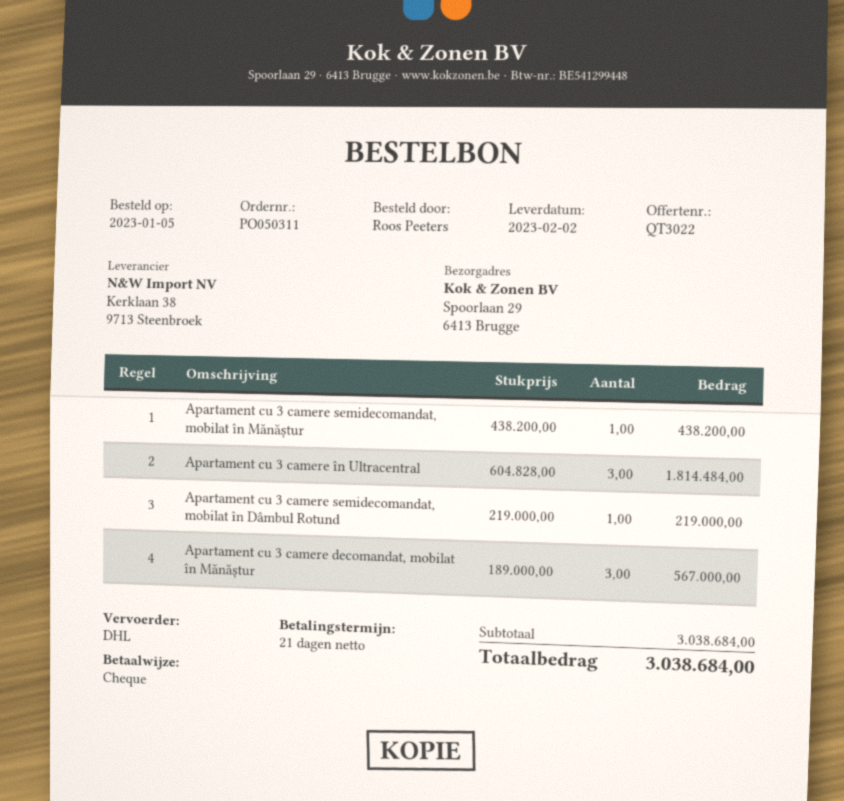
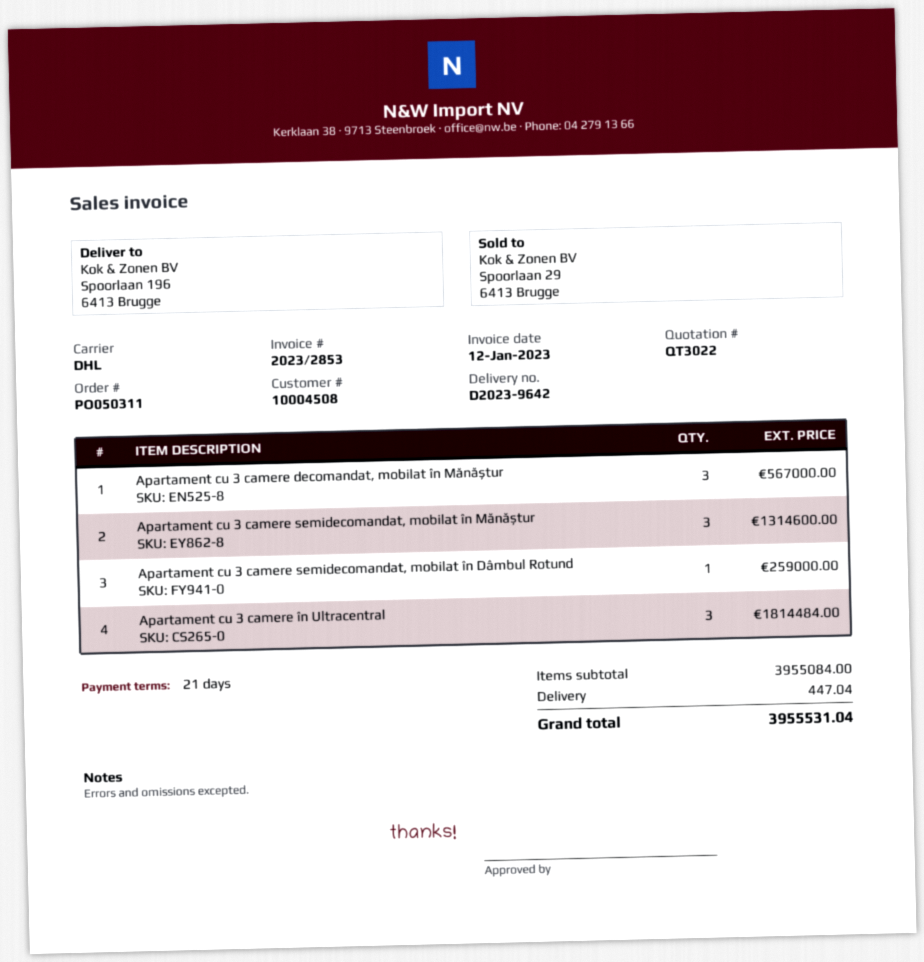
ship to: Spoorlaan 29, 6413 Brugge -> Spoorlaan 196, 6413 Brugge
Apartament cu 3 camere semidecomandat, mobilat în Mănăștur: 1 for 438200.00 -> 3 for 1314600.00
Apartament cu 3 camere semidecomandat, mobilat în Dâmbul Rotund: 1 for 219000.00 -> 1 for 259000.00
subtotal: 3038684.00 -> 3955084.00
shipping: none -> 447.04
total: 3038684.00 -> 3955531.04

